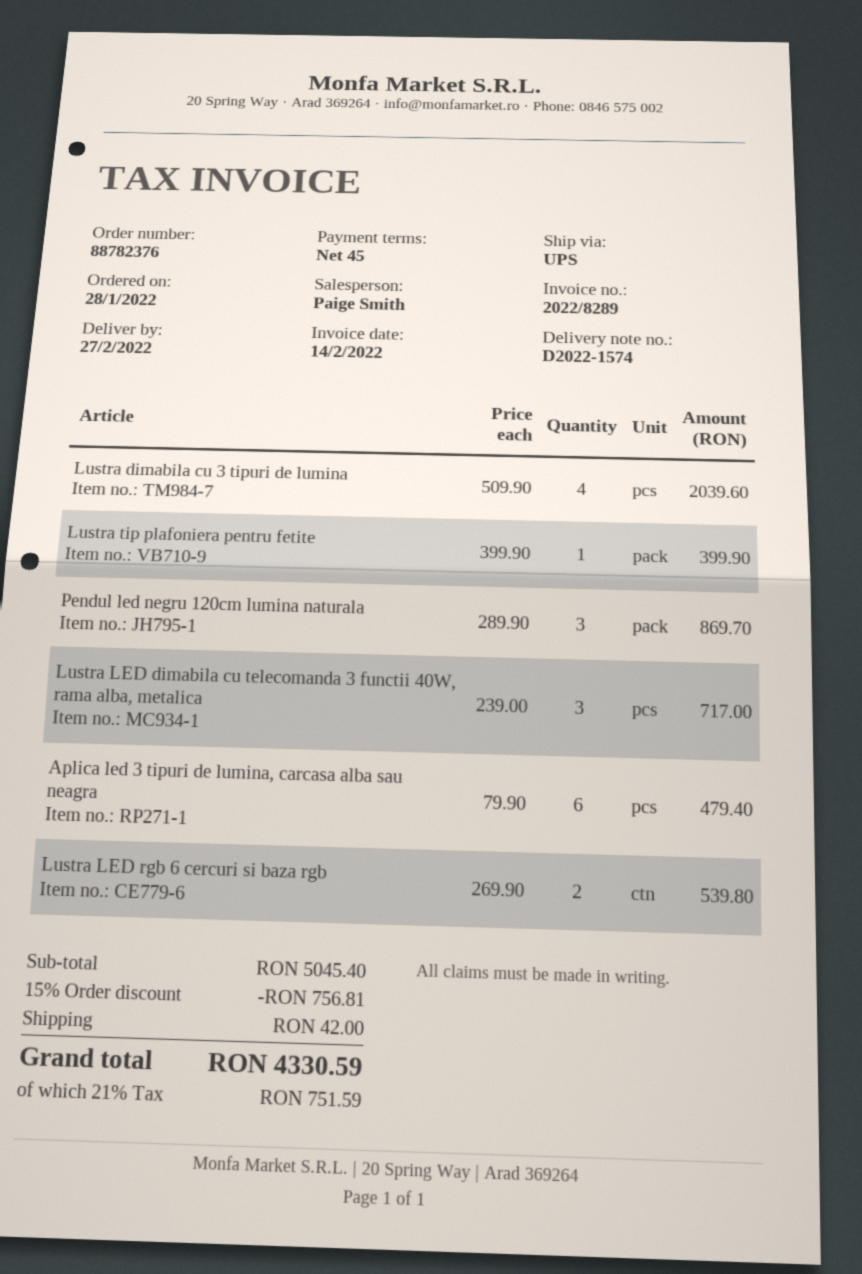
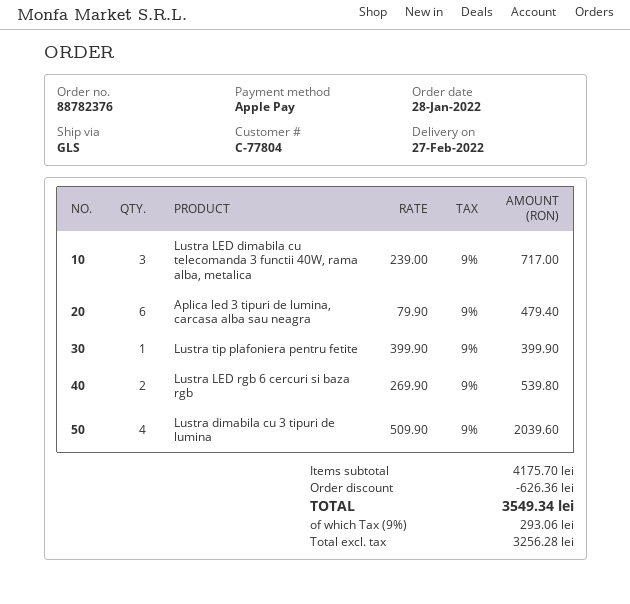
shipping method: UPS -> GLS
Pendul led negru 120cm lumina naturala: 3 x 289.90 = 869.70 -> none
subtotal: 5045.40 -> 4175.70
discount: 756.81 -> 626.36
shipping: 42.00 -> none
tax: 21% = 751.59 -> 9% = 293.06
total: 4330.59 -> 3549.34

